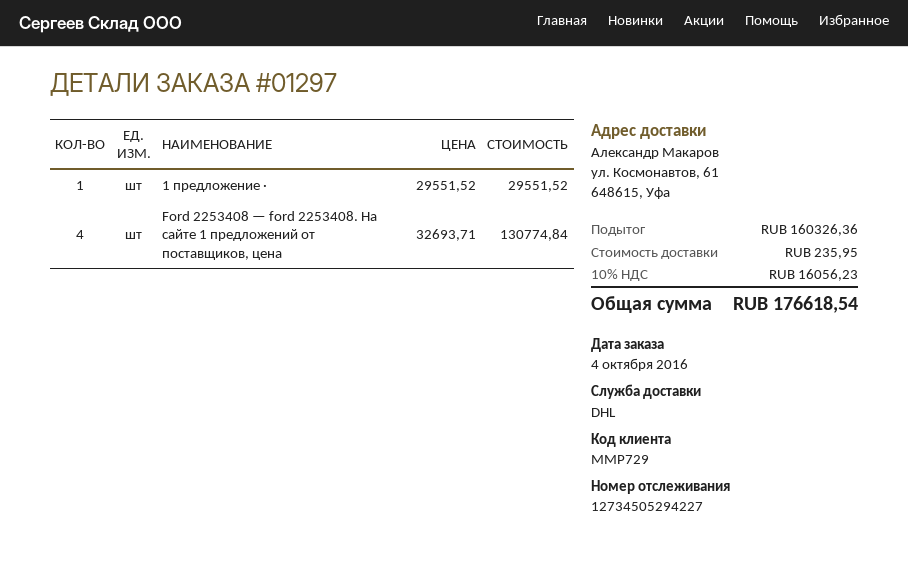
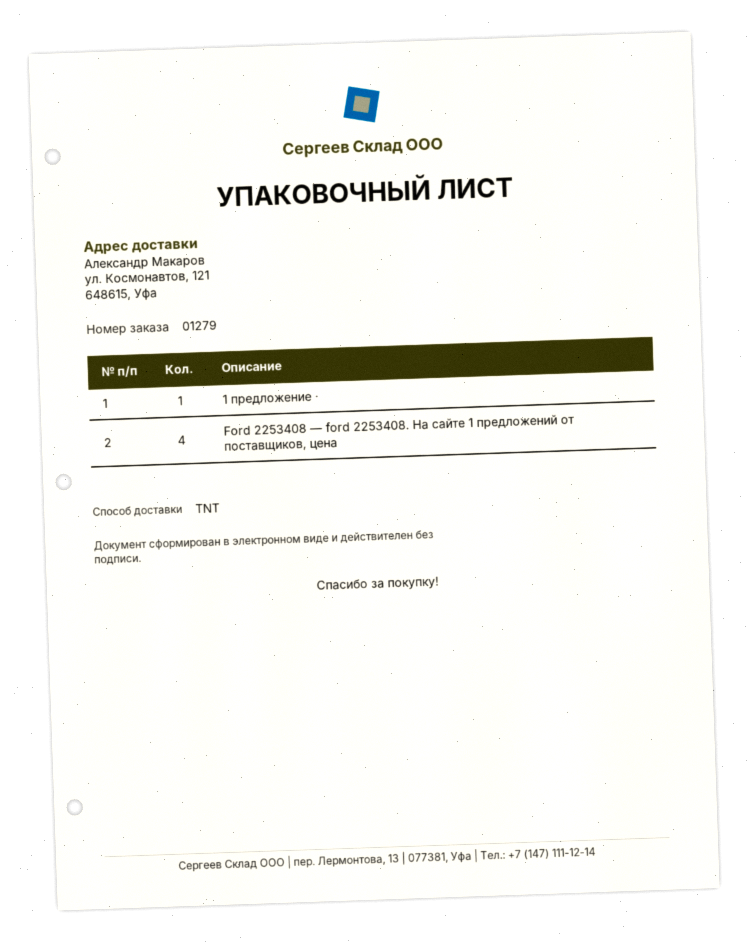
order number: 01297 -> 01279
shipping method: DHL -> TNT
ship to: ул. Космонавтов, 61, 648615, Уфа -> ул. Космонавтов, 121, 648615, Уфа

